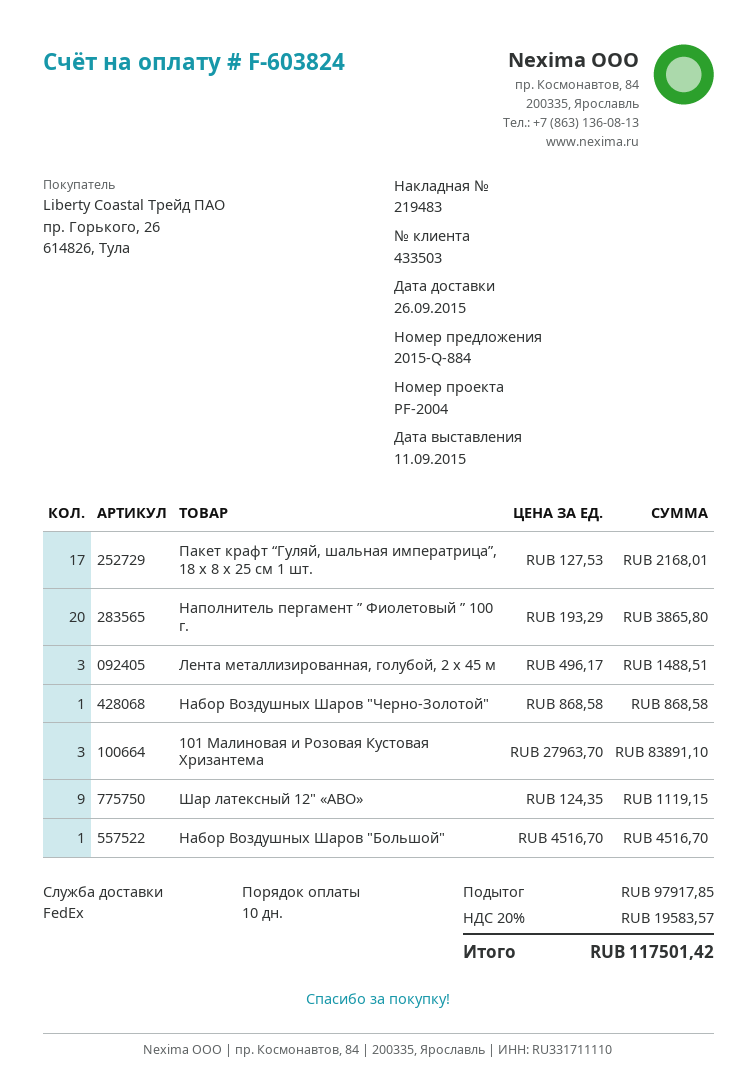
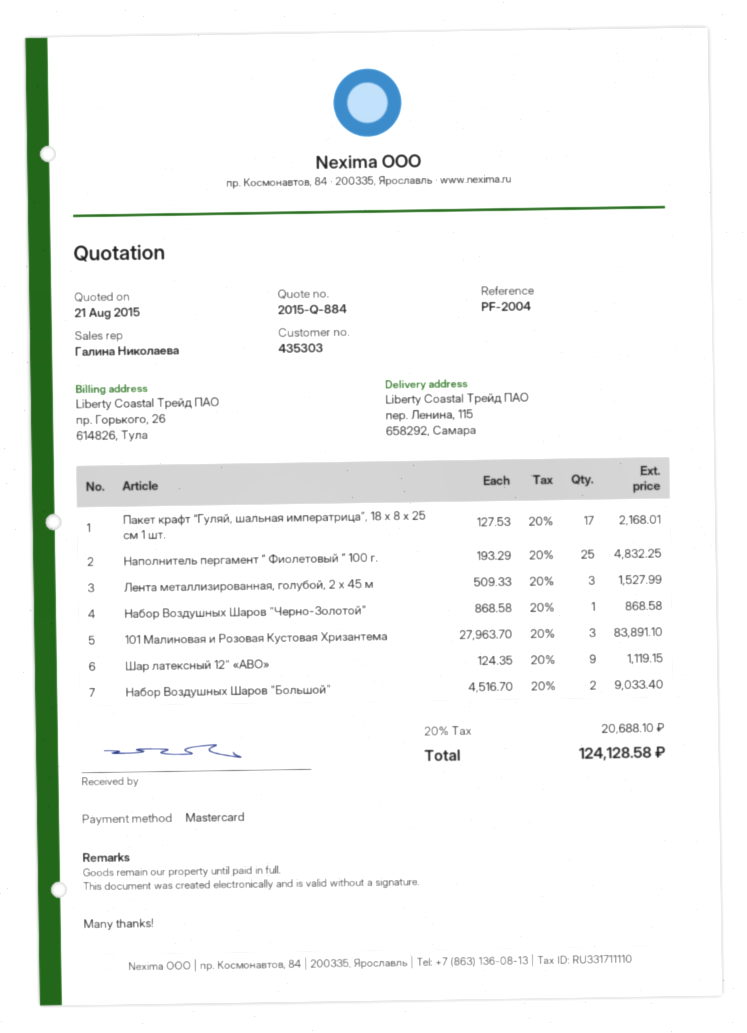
customer number: 433503 -> 435303
Наполнитель пергамент ” Фиолетовый ” 100 г.: 20 x 193.29 = 3865.80 -> 25 x 193.29 = 4832.25
Лента металлизированная, голубой, 2 х 45 м: 3 x 496.17 = 1488.51 -> 3 x 509.33 = 1527.99
Набор Воздушных Шаров "Большой": 1 x 4516.70 = 4516.70 -> 2 x 4516.70 = 9033.40
tax: 20% = 19583.57 -> 20% = 20688.10
total: 117501.42 -> 124128.58

